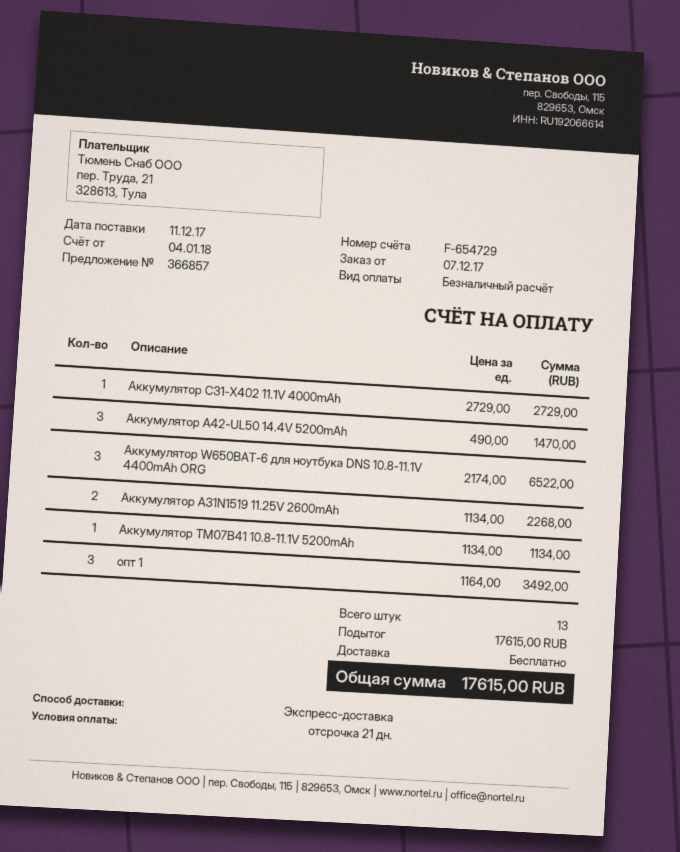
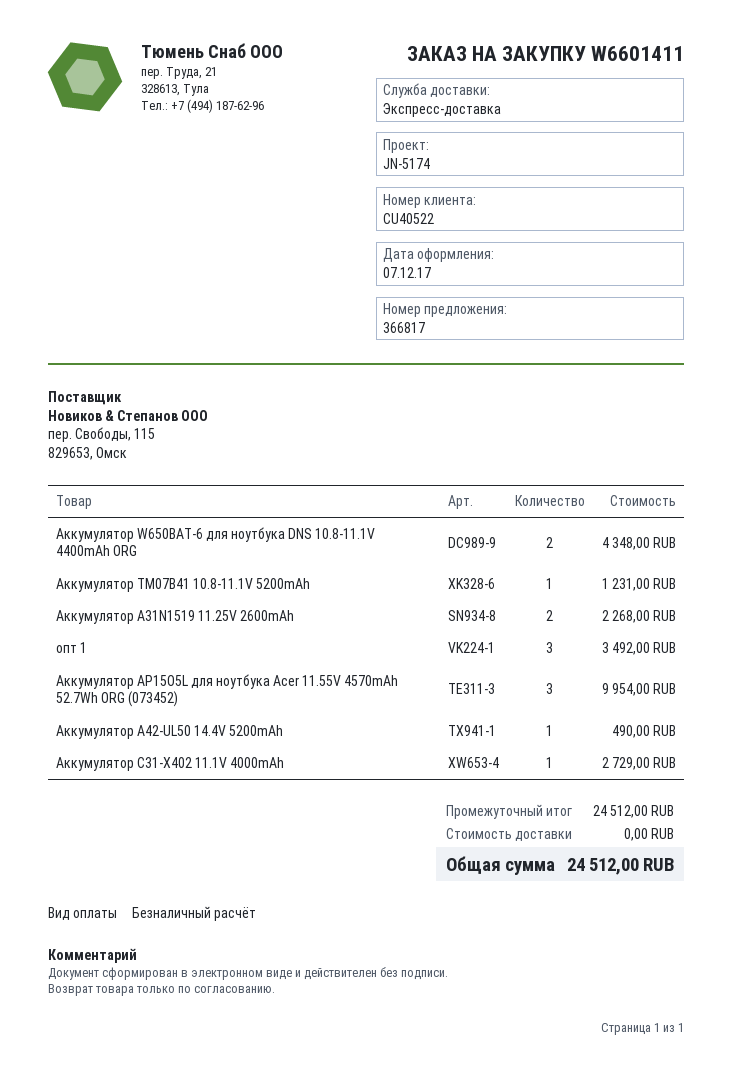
quote number: 366857 -> 366817
Аккумулятор A42-UL50 14.4V 5200mAh: 3 for 1470.00 -> 1 for 490.00
Аккумулятор W650BAT-6 для ноутбука DNS 10.8-11.1V 4400mAh ORG: 3 for 6522.00 -> 2 for 4348.00
Аккумулятор TM07B41 10.8-11.1V 5200mAh: 1 for 1134.00 -> 1 for 1231.00
Аккумулятор AP15O5L для ноутбука Acer 11.55V 4570mAh 52.7Wh ORG (073452): none -> 3 for 9954.00
subtotal: 17615.00 -> 24512.00
total: 17615.00 -> 24512.00

